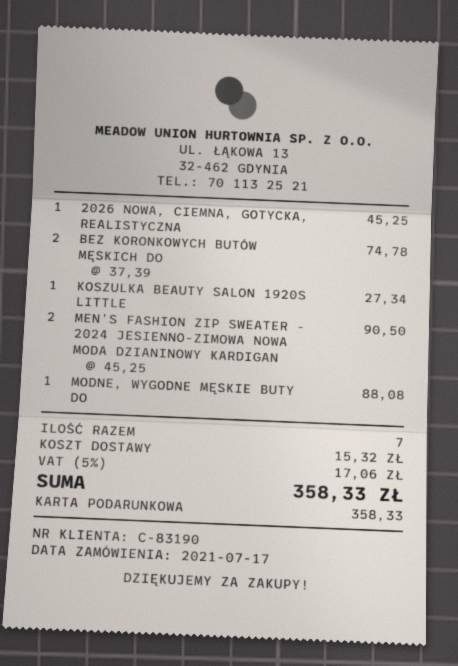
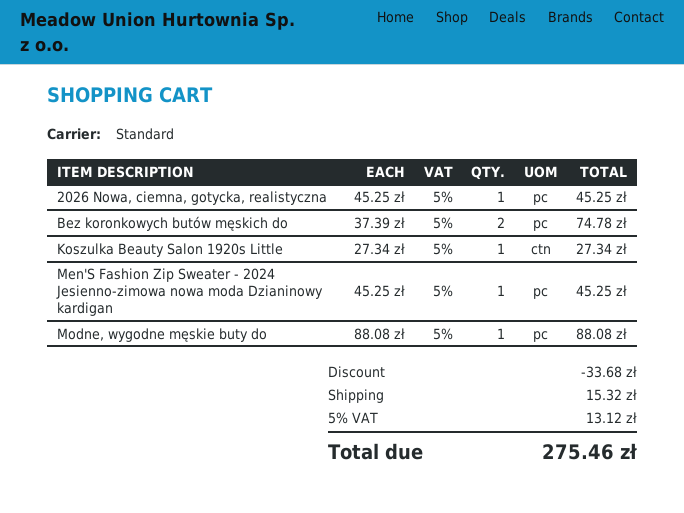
MEN'S FASHION ZIP SWEATER - 2024 JESIENNO-ZIMOWA NOWA MODA DZIANINOWY KARDIGAN: 2 x 45.25 = 90.50 -> 1 x 45.25 = 45.25
discount: none -> 33.68
tax: 5% = 17.06 -> 5% = 13.12
total: 358.33 -> 275.46

